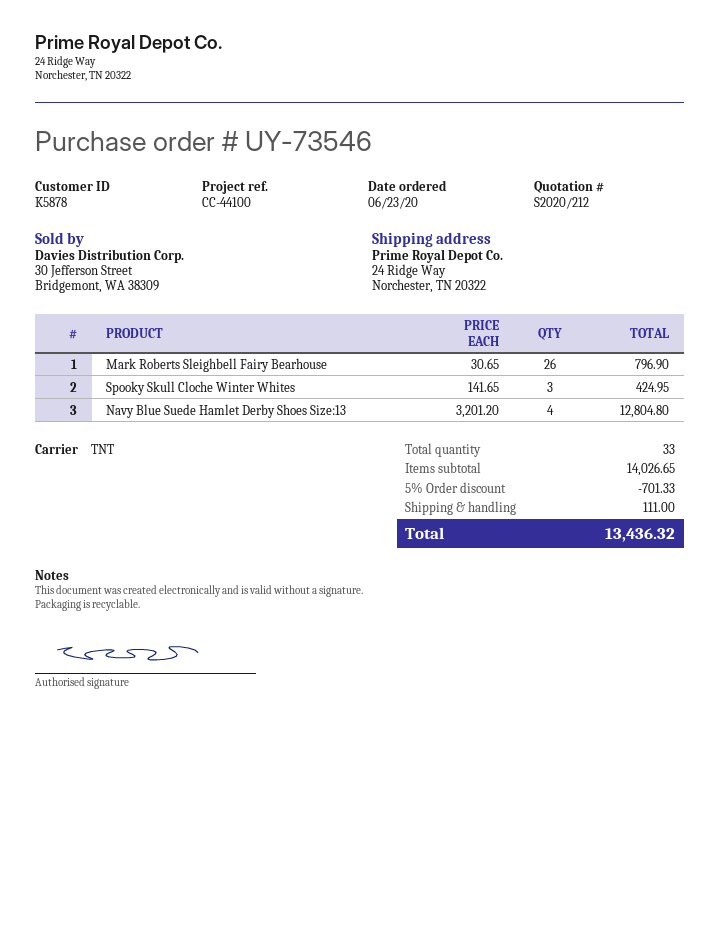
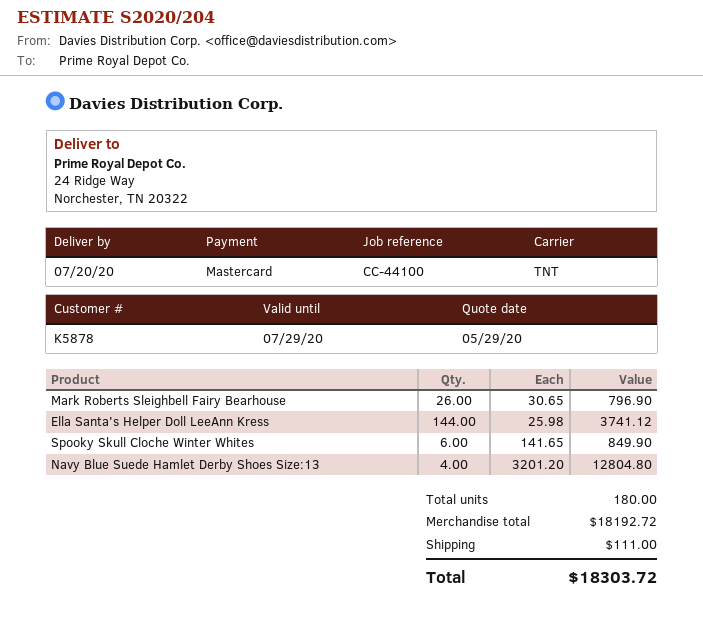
quote number: S2020/212 -> S2020/204
Spooky Skull Cloche Winter Whites: 3 x 141.65 = 424.95 -> 6 x 141.65 = 849.90
Ella Santa's Helper Doll LeeAnn Kress: none -> 144 x 25.98 = 3741.12
total quantity: 33 -> 180
subtotal: 14026.65 -> 18192.72
discount: 5% = 701.33 -> none
total: 13436.32 -> 18303.72

